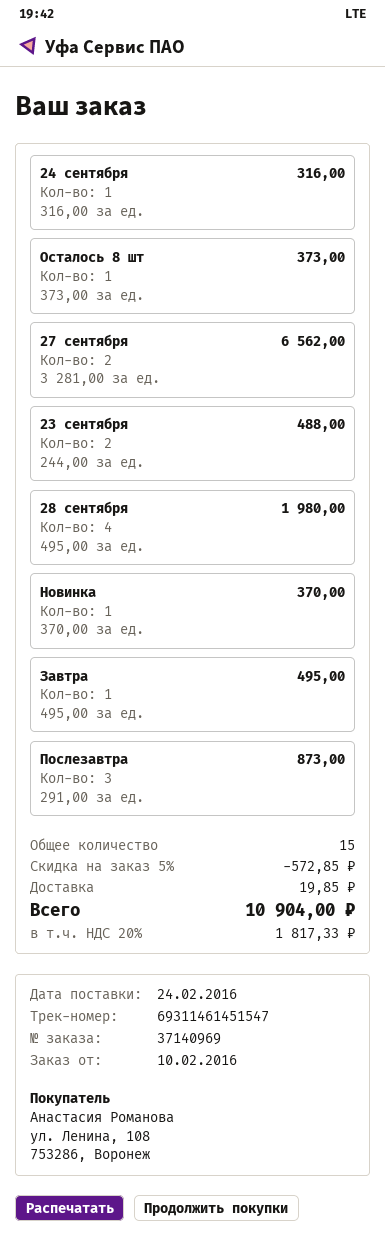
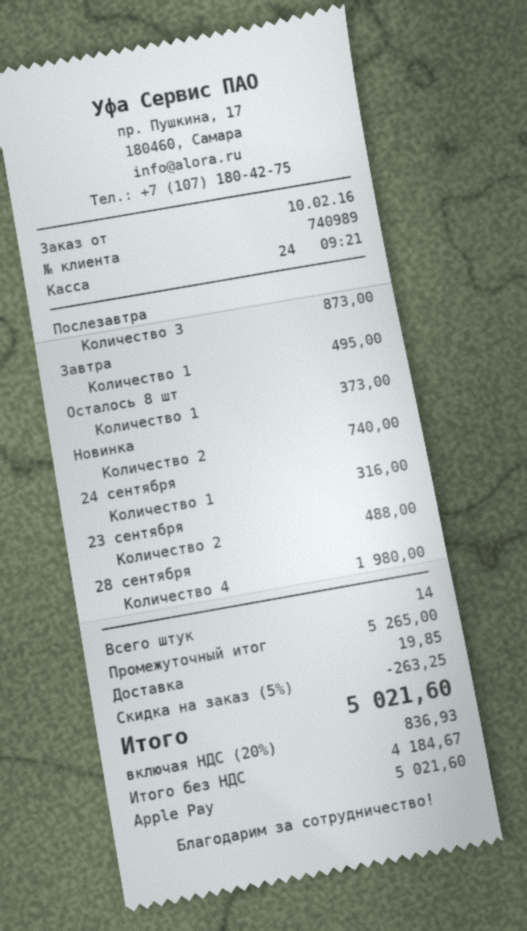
27 сентября: 2 for 6562.00 -> none
Новинка: 1 for 370.00 -> 2 for 740.00
total quantity: 15 -> 14
discount: 5% = 572.85 -> 5% = 263.25
tax: 20% = 1817.33 -> 20% = 836.93
total: 10904.00 -> 5021.60

